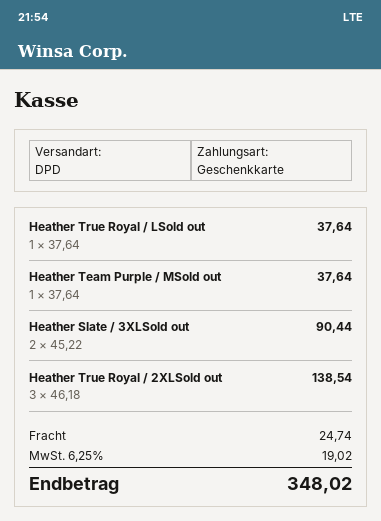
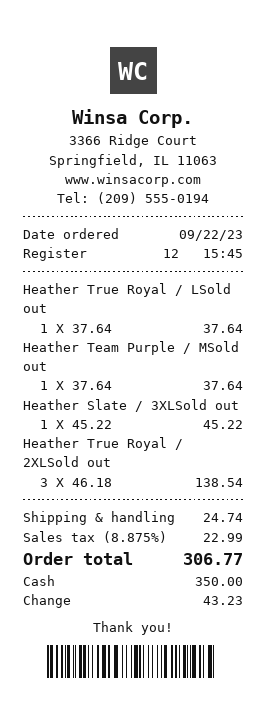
payment method: gift card -> cash
Heather Slate / 3XLSold out: 2 x 45.22 = 90.44 -> 1 x 45.22 = 45.22
tax: 6.25% = 19.02 -> 8.875% = 22.99
total: 348.02 -> 306.77

